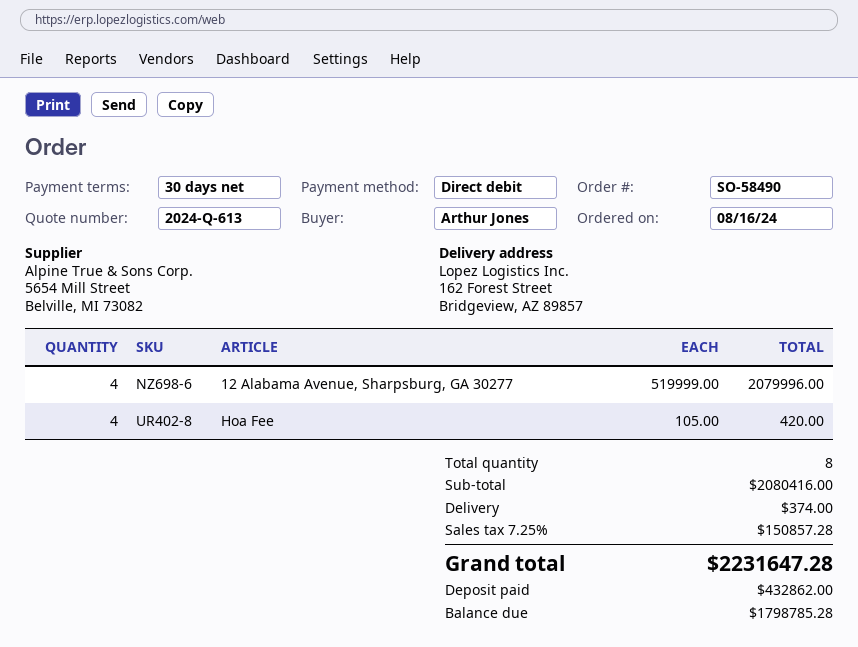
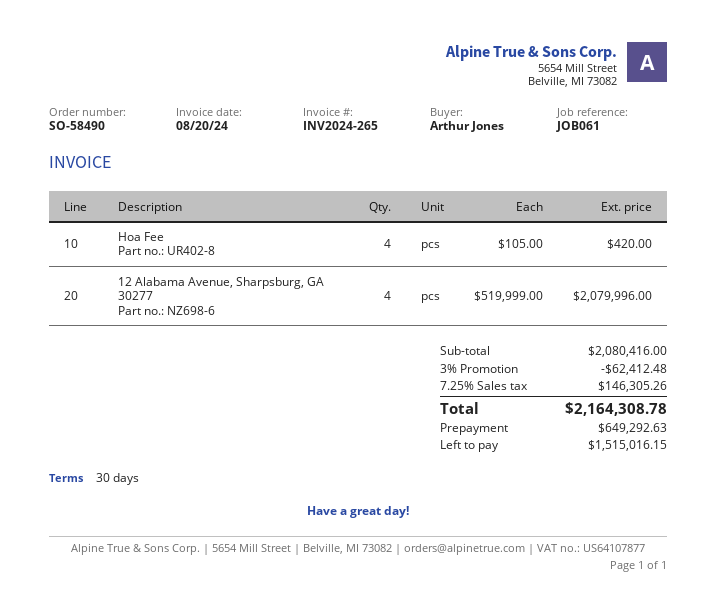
discount: none -> 3% = 62412.48
shipping: 374.00 -> none
tax: 7.25% = 150857.28 -> 7.25% = 146305.26
total: 2231647.28 -> 2164308.78
deposit: 432862.00 -> 649292.63
balance: 1798785.28 -> 1515016.15

